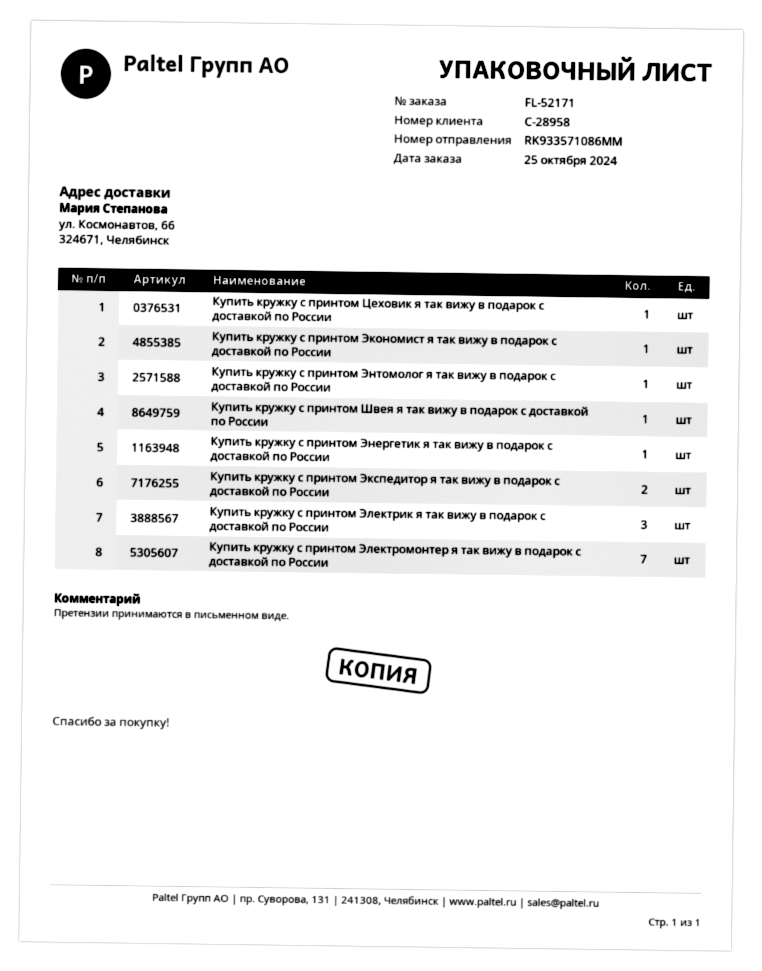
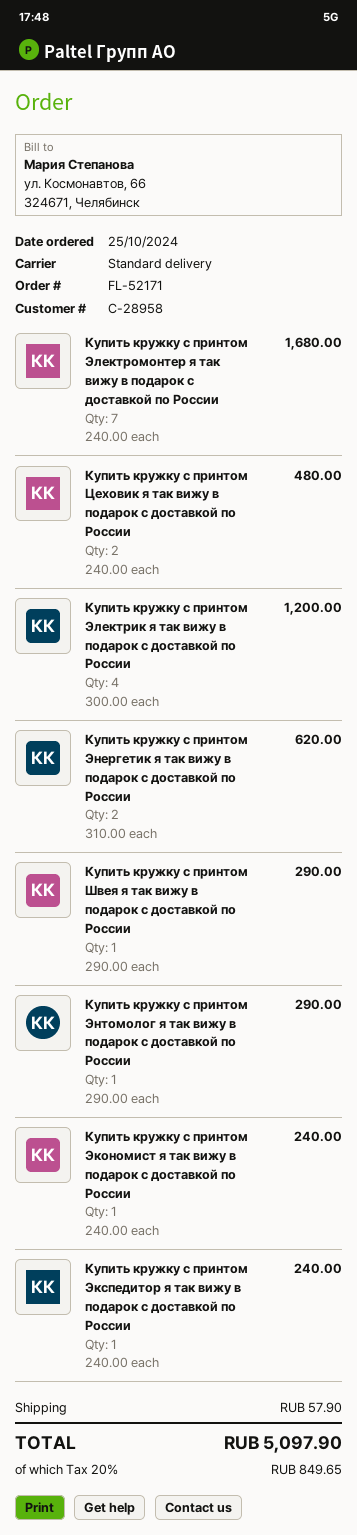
Купить кружку с принтом Цеховик я так вижу в подарок с доставкой по России: 1 -> 2
Купить кружку с принтом Энергетик я так вижу в подарок с доставкой по России: 1 -> 2
Купить кружку с принтом Экспедитор я так вижу в подарок с доставкой по России: 2 -> 1
Купить кружку с принтом Электрик я так вижу в подарок с доставкой по России: 3 -> 4

